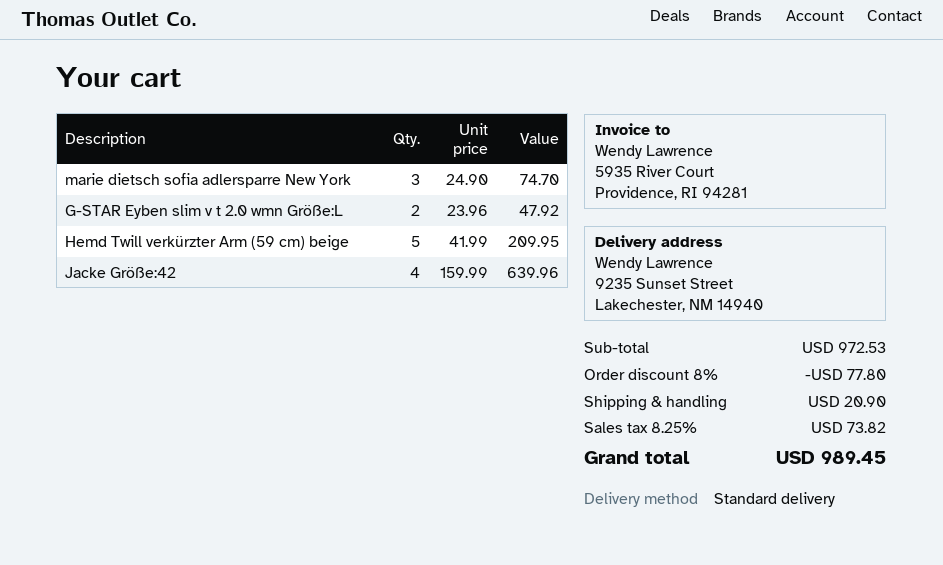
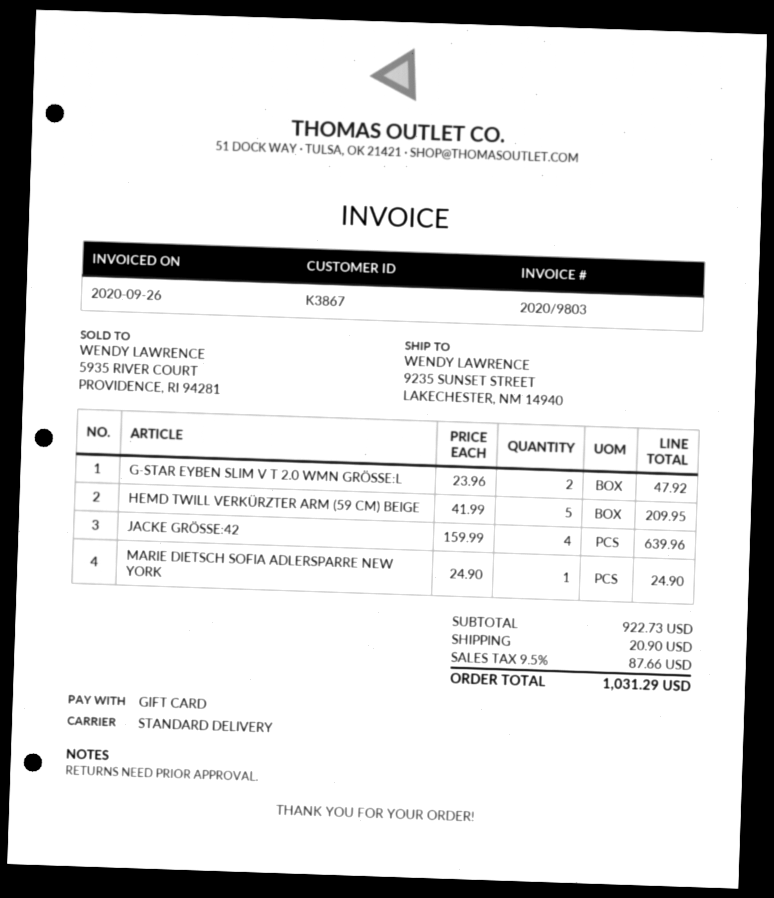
marie dietsch sofia adlersparre New York: 3 x 24.90 = 74.70 -> 1 x 24.90 = 24.90
subtotal: 972.53 -> 922.73
discount: 8% = 77.80 -> none
tax: 8.25% = 73.82 -> 9.5% = 87.66
total: 989.45 -> 1031.29

